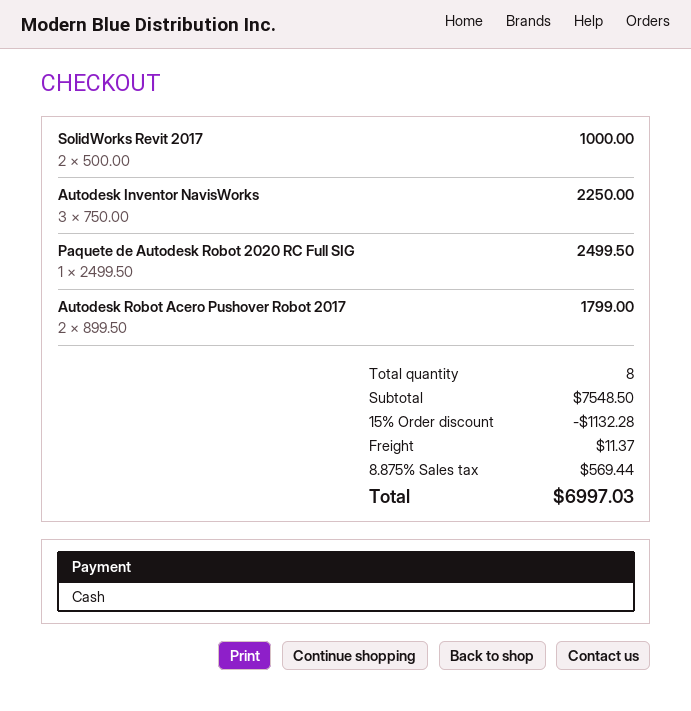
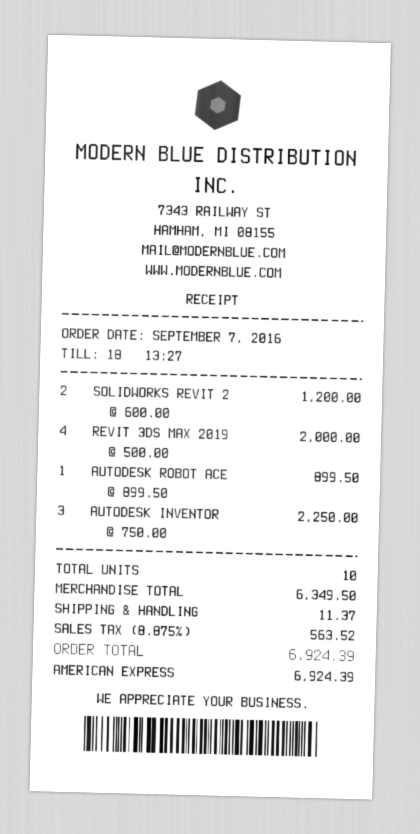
payment method: cash -> American Express
SolidWorks Revit 2017: 2 x 500.00 = 1000.00 -> 2 x 600.00 = 1200.00
Paquete de Autodesk Robot 2020 RC Full SIG: 1 x 2499.50 = 2499.50 -> none
Autodesk Robot Acero Pushover Robot 2017: 2 x 899.50 = 1799.00 -> 1 x 899.50 = 899.50
REVIT 3DS MAX 2019: none -> 4 x 500.00 = 2000.00
total quantity: 8 -> 10
subtotal: 7548.50 -> 6349.50
discount: 15% = 1132.28 -> none
tax: 8.875% = 569.44 -> 8.875% = 563.52
total: 6997.03 -> 6924.39

